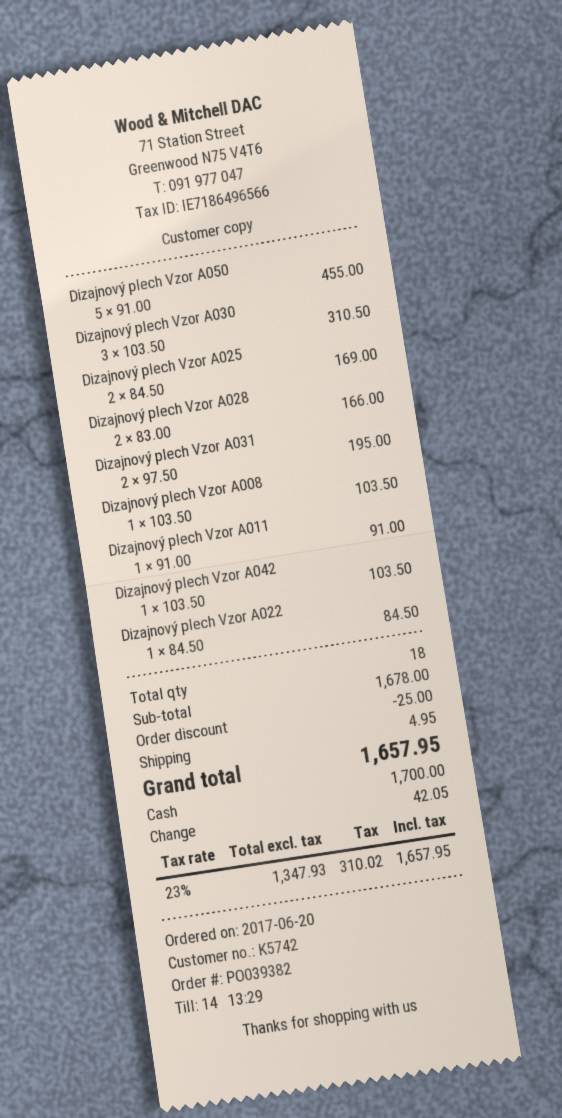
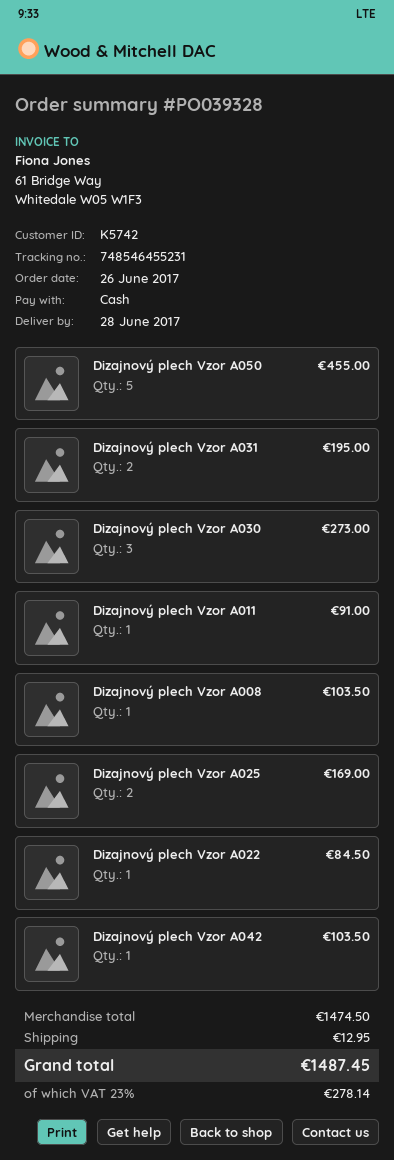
order number: PO039382 -> PO039328
order date: 2017-06-20 -> 2017-06-26
Dizajnový plech Vzor A030: 3 for 310.50 -> 3 for 273.00
Dizajnový plech Vzor A028: 2 for 166.00 -> none
subtotal: 1678.00 -> 1474.50
discount: 25.00 -> none
shipping: 4.95 -> 12.95
tax: 23% = 310.02 -> 23% = 278.14
total: 1657.95 -> 1487.45

